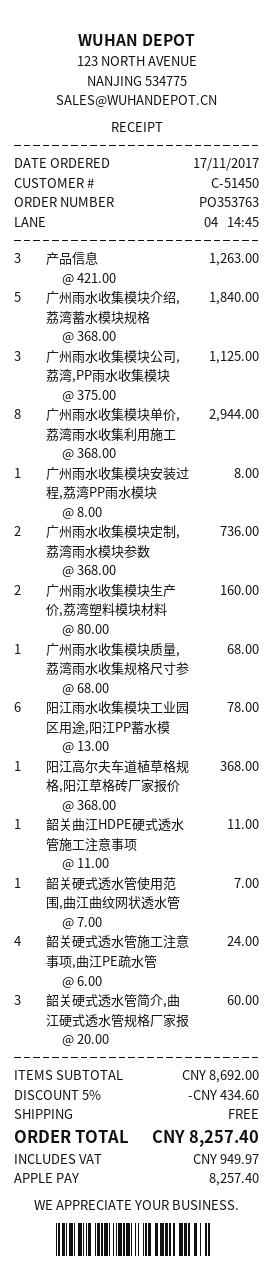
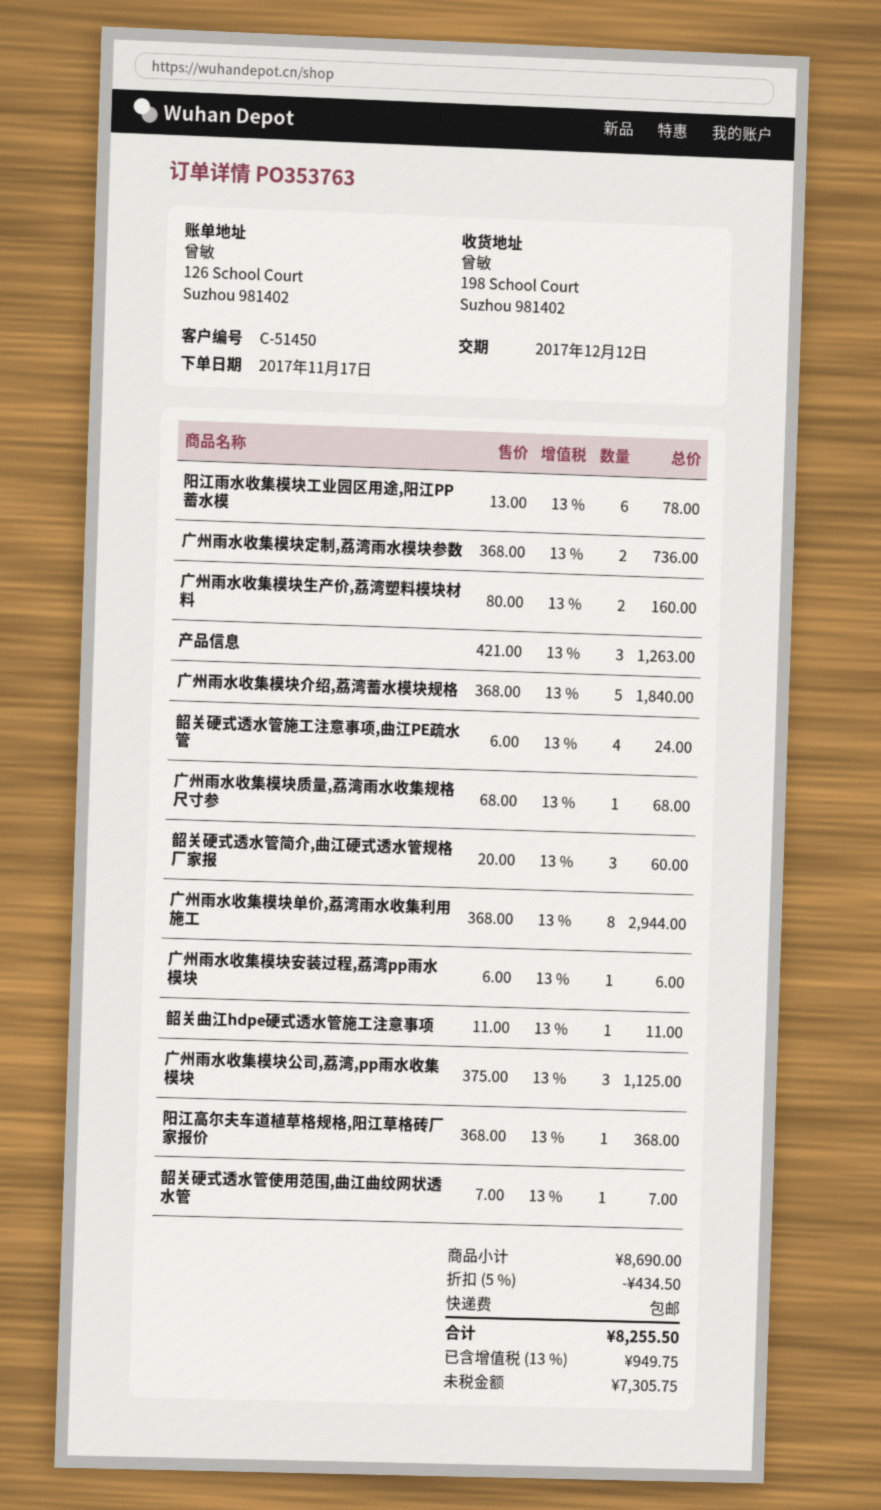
广州雨水收集模块安装过程,荔湾PP雨水模块: 1 x 8.00 = 8.00 -> 1 x 6.00 = 6.00
subtotal: 8692.00 -> 8690.00
discount: 5% = 434.60 -> 5% = 434.50
tax: 949.97 -> 949.75
total: 8257.40 -> 8255.50

